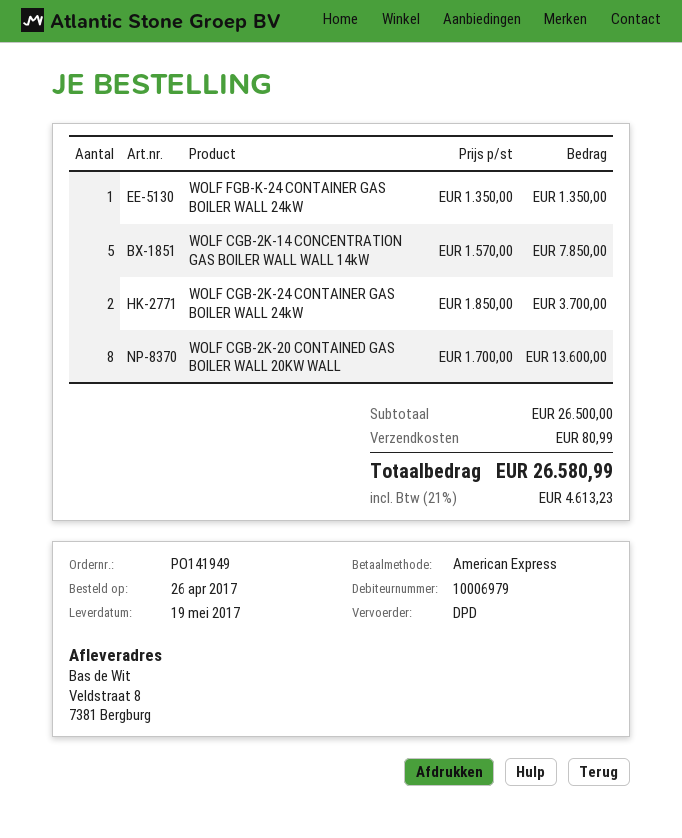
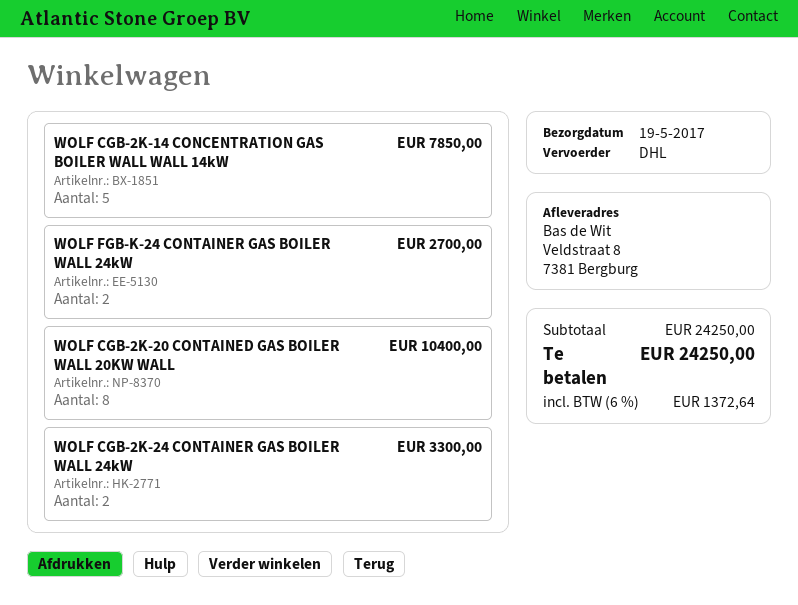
shipping method: DPD -> DHL
WOLF FGB-K-24 CONTAINER GAS BOILER WALL 24kW: 1 for 1350.00 -> 2 for 2700.00
WOLF CGB-2K-24 CONTAINER GAS BOILER WALL 24kW: 2 for 3700.00 -> 2 for 3300.00
WOLF CGB-2K-20 CONTAINED GAS BOILER WALL 20KW WALL: 8 for 13600.00 -> 8 for 10400.00
subtotal: 26500.00 -> 24250.00
shipping: 80.99 -> none
tax: 21% = 4613.23 -> 6% = 1372.64
total: 26580.99 -> 24250.00

